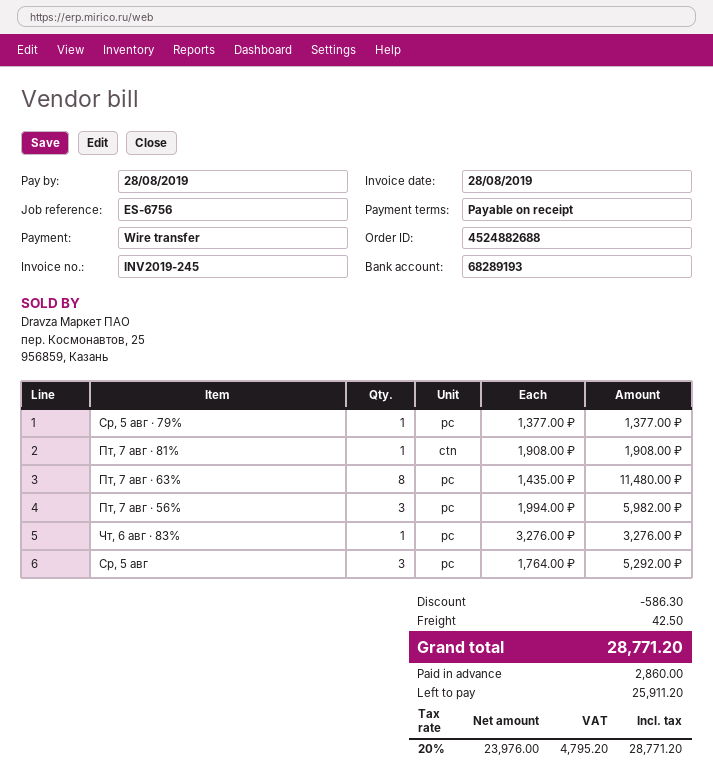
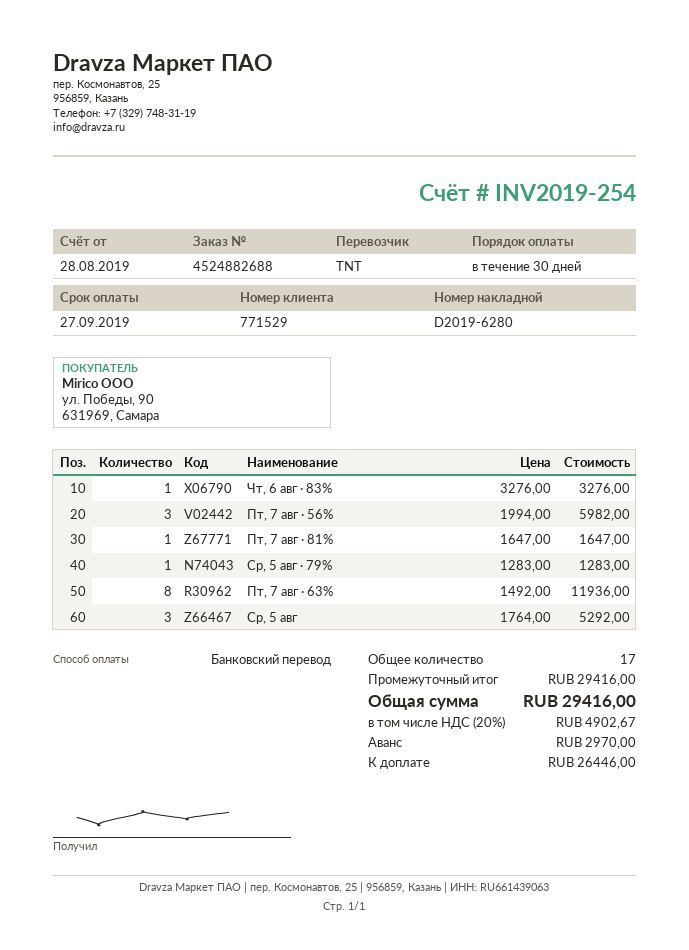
invoice number: INV2019-245 -> INV2019-254
payment terms: on receipt -> 30 days
due date: 2019-08-28 -> 2019-09-27
Ср, 5 авг · 79%: 1 x 1377.00 = 1377.00 -> 1 x 1283.00 = 1283.00
Пт, 7 авг · 81%: 1 x 1908.00 = 1908.00 -> 1 x 1647.00 = 1647.00
Пт, 7 авг · 63%: 8 x 1435.00 = 11480.00 -> 8 x 1492.00 = 11936.00
discount: 586.30 -> none
shipping: 42.50 -> none
tax: 20% = 4795.20 -> 20% = 4902.67
total: 28771.20 -> 29416.00
deposit: 2860.00 -> 2970.00
balance: 25911.20 -> 26446.00

